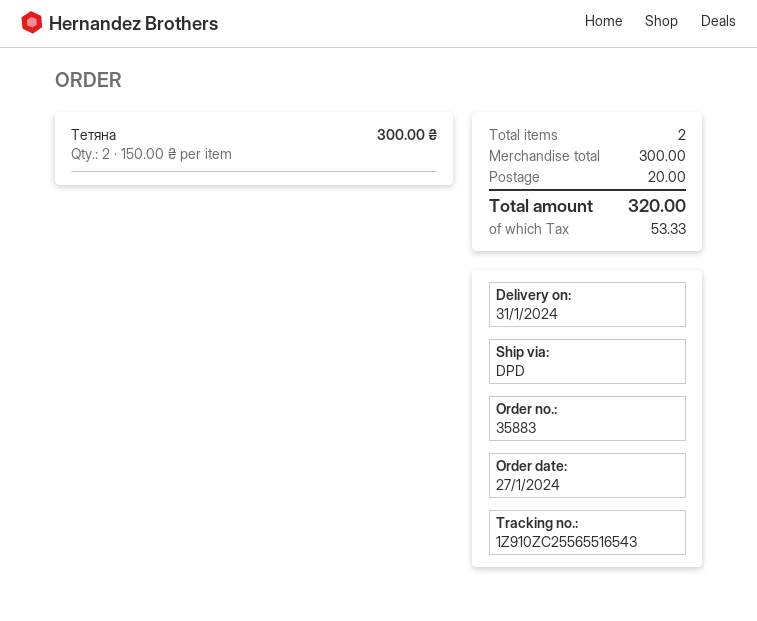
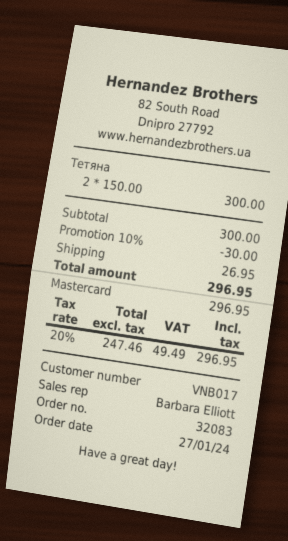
order number: 35883 -> 32083
discount: none -> 10% = 30.00
shipping: 20.00 -> 26.95
tax: 53.33 -> 49.49
total: 320.00 -> 296.95

